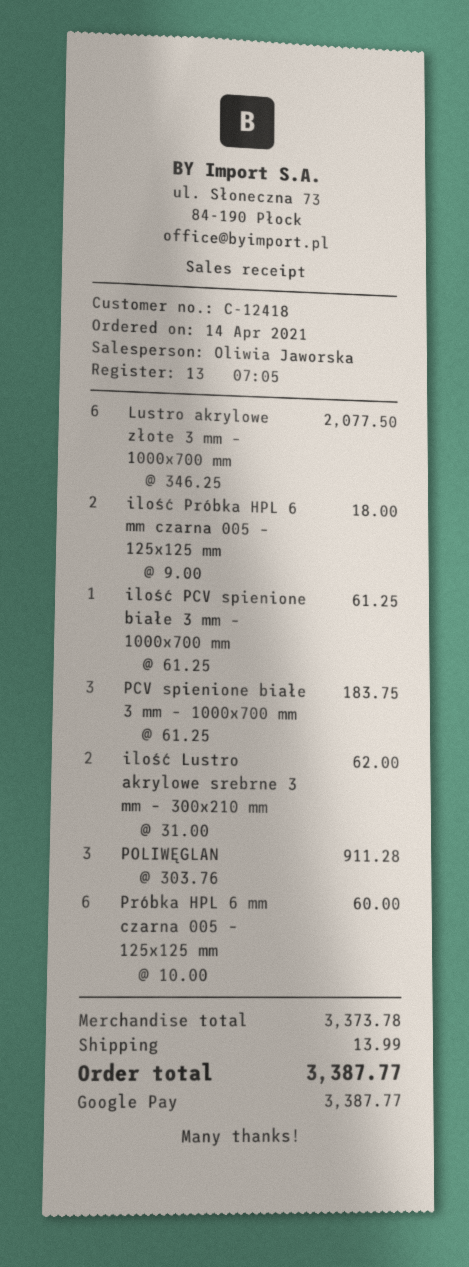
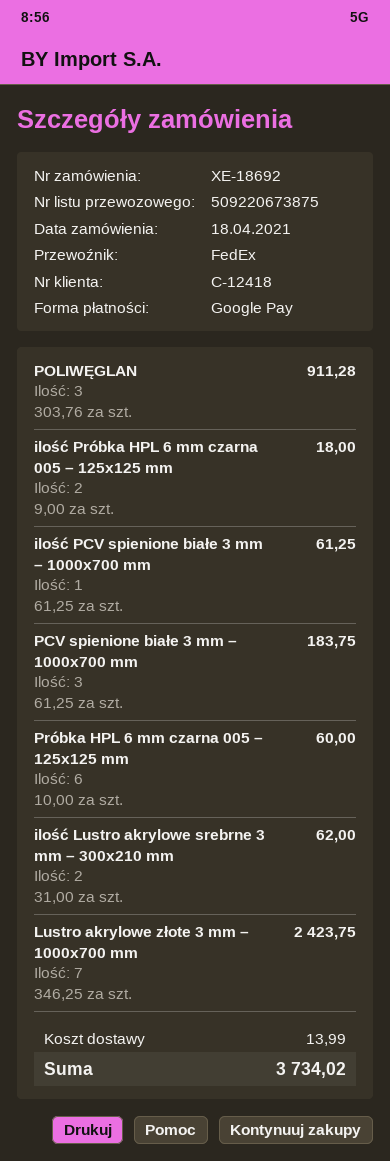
order date: 2021-04-14 -> 2021-04-18
Lustro akrylowe złote 3 mm – 1000x700 mm: 6 x 346.25 = 2077.50 -> 7 x 346.25 = 2423.75
total: 3387.77 -> 3734.02

